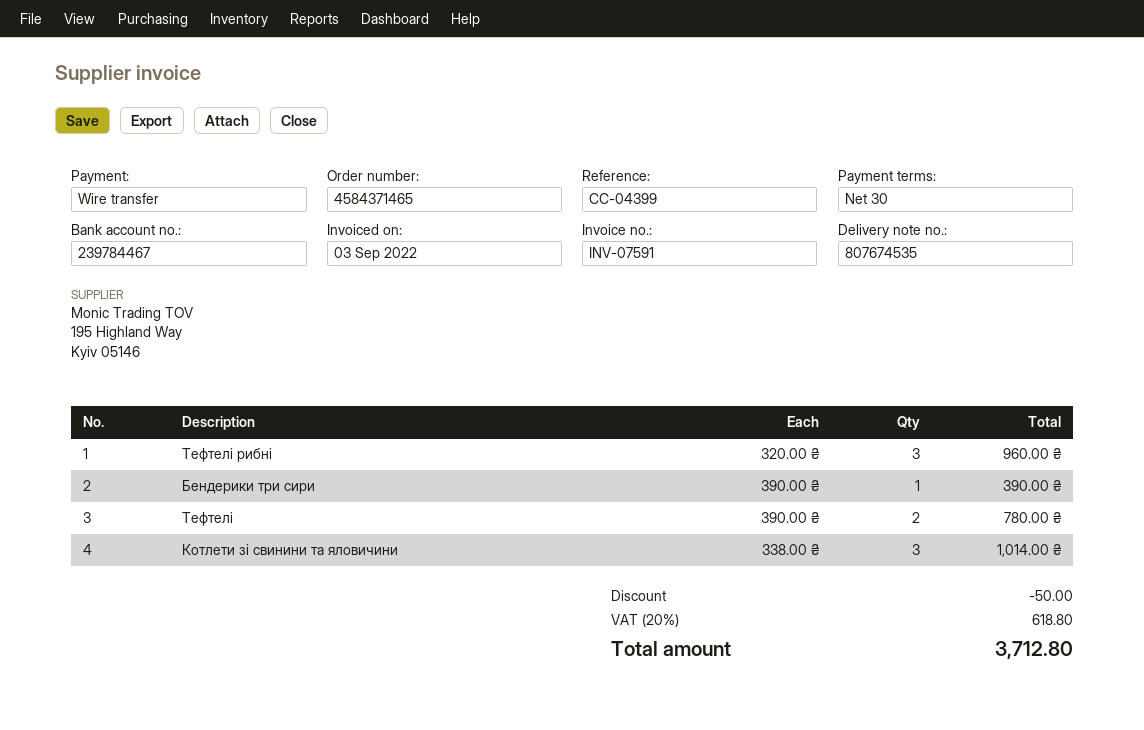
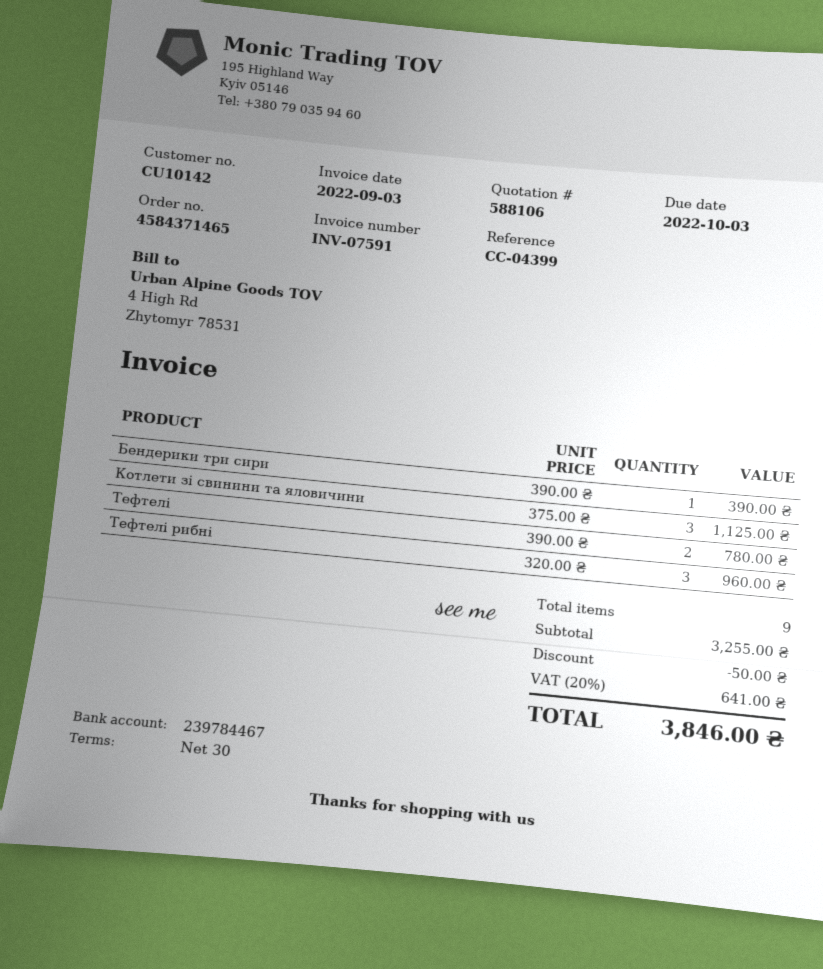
Котлети зі свинини та яловичини: 3 x 338.00 = 1014.00 -> 3 x 375.00 = 1125.00
tax: 20% = 618.80 -> 20% = 641.00
total: 3712.80 -> 3846.00

